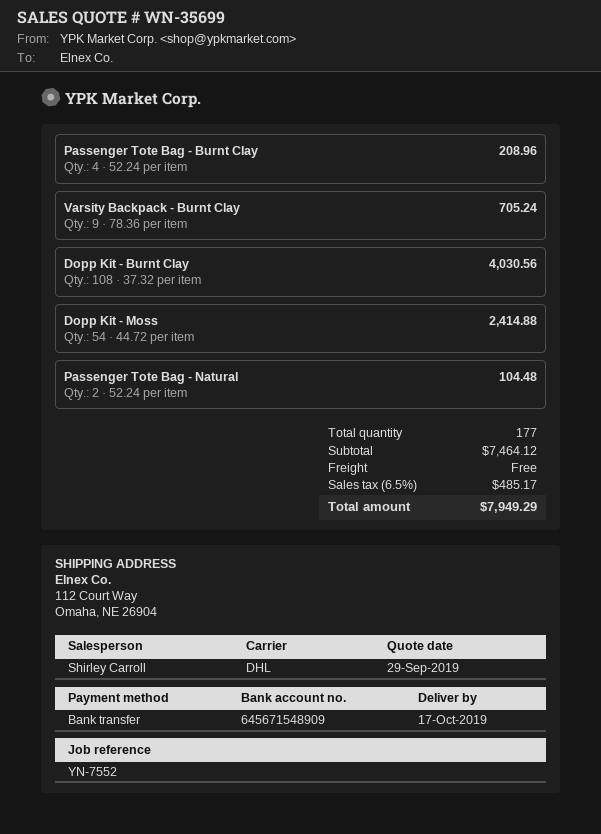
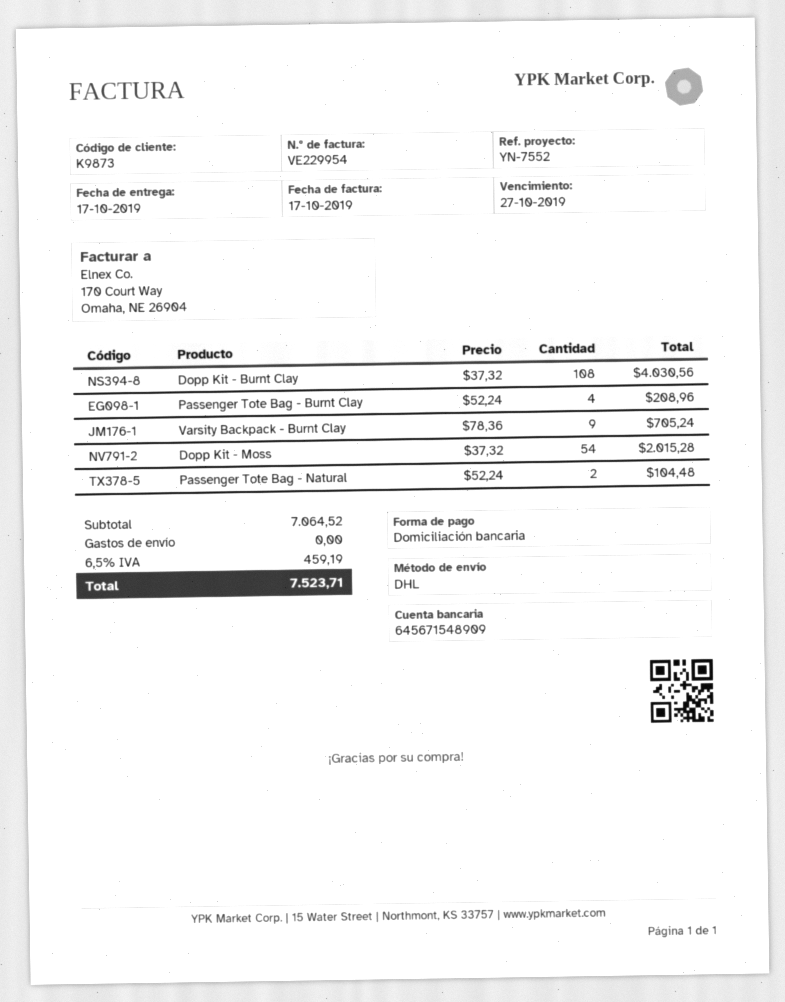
payment method: bank transfer -> direct debit
Dopp Kit - Moss: 54 x 44.72 = 2414.88 -> 54 x 37.32 = 2015.28
subtotal: 7464.12 -> 7064.52
tax: 6.5% = 485.17 -> 6.5% = 459.19
total: 7949.29 -> 7523.71

